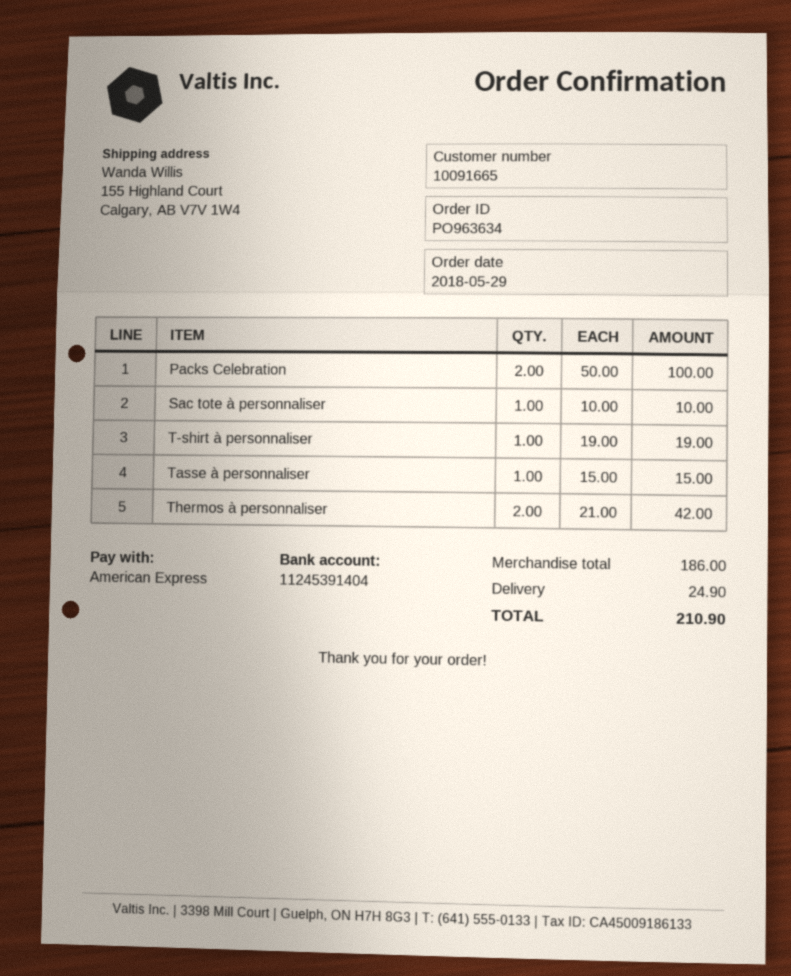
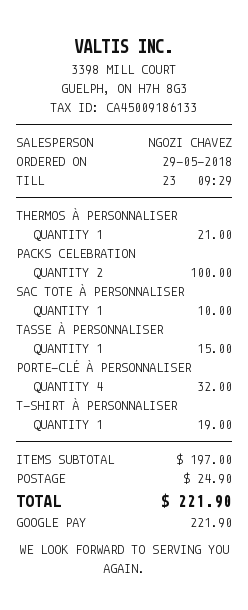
payment method: American Express -> Google Pay
Thermos à personnaliser: 2 for 42.00 -> 1 for 21.00
PORTE-CLÉ À PERSONNALISER: none -> 4 for 32.00
subtotal: 186.00 -> 197.00
total: 210.90 -> 221.90

